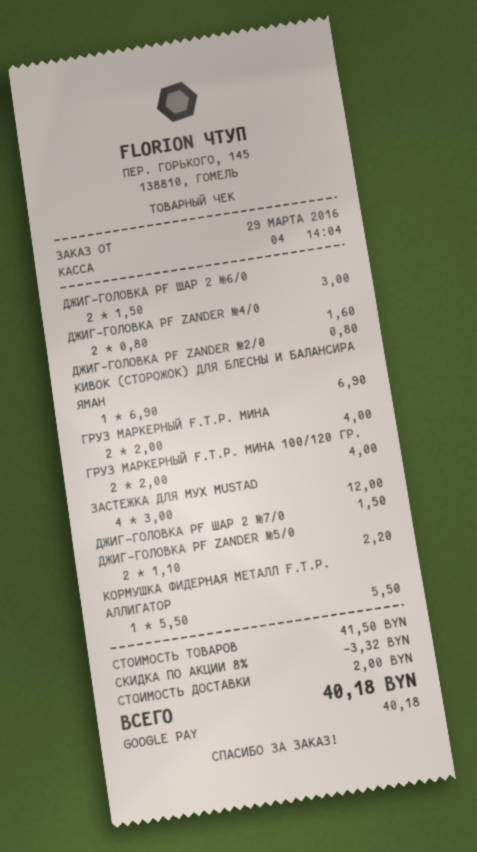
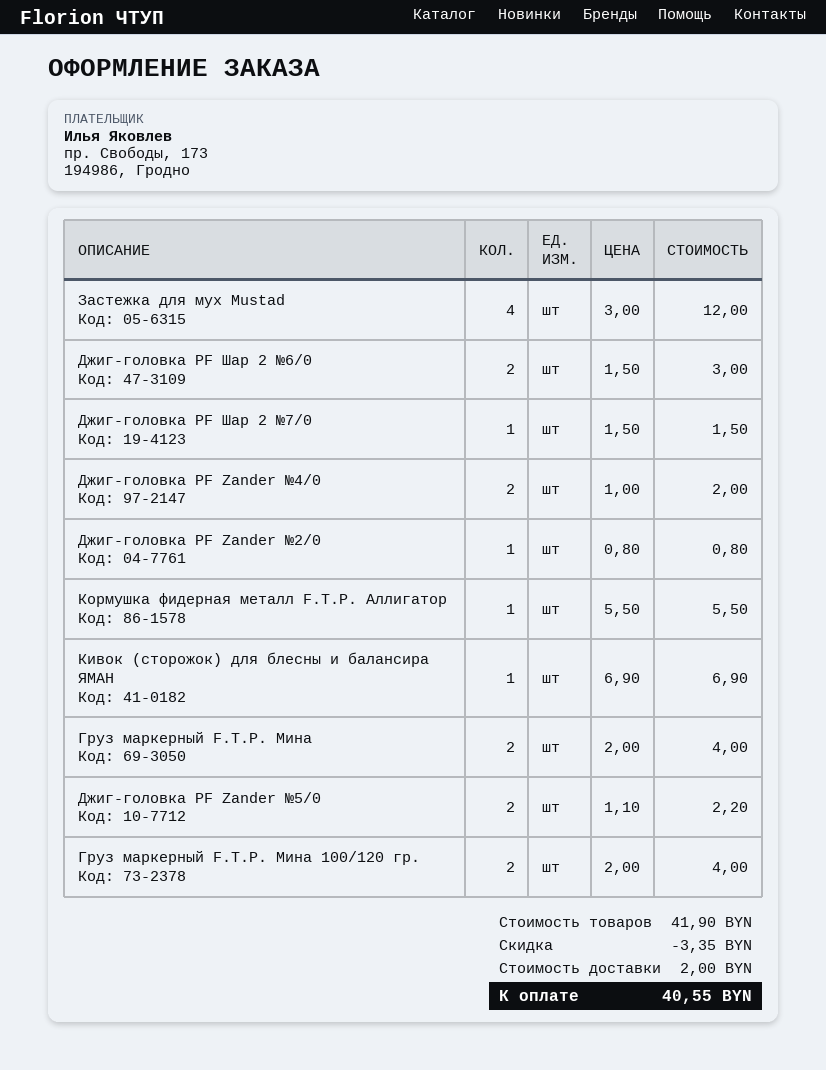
ДЖИГ-ГОЛОВКА PF ZANDER №4/0: 2 x 0.80 = 1.60 -> 2 x 1.00 = 2.00
subtotal: 41.50 -> 41.90
discount: 3.32 -> 3.35
total: 40.18 -> 40.55

